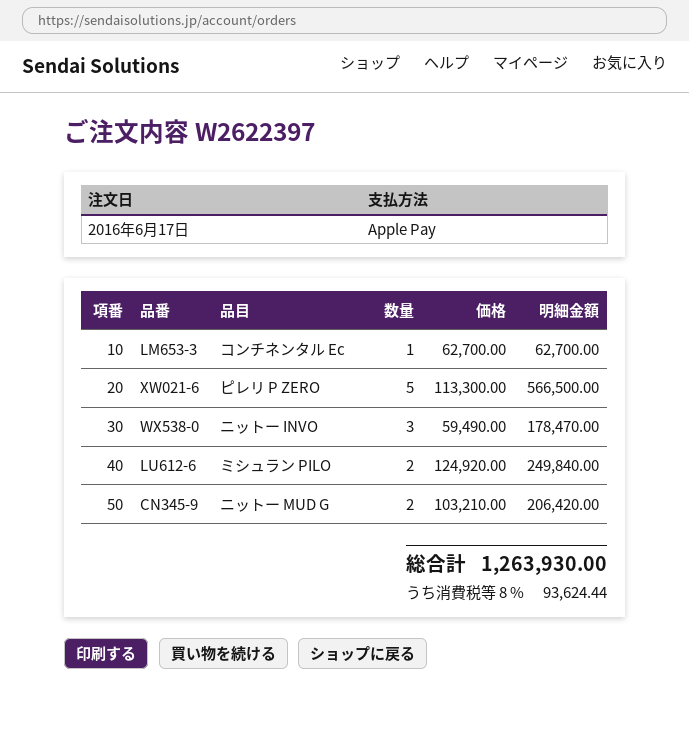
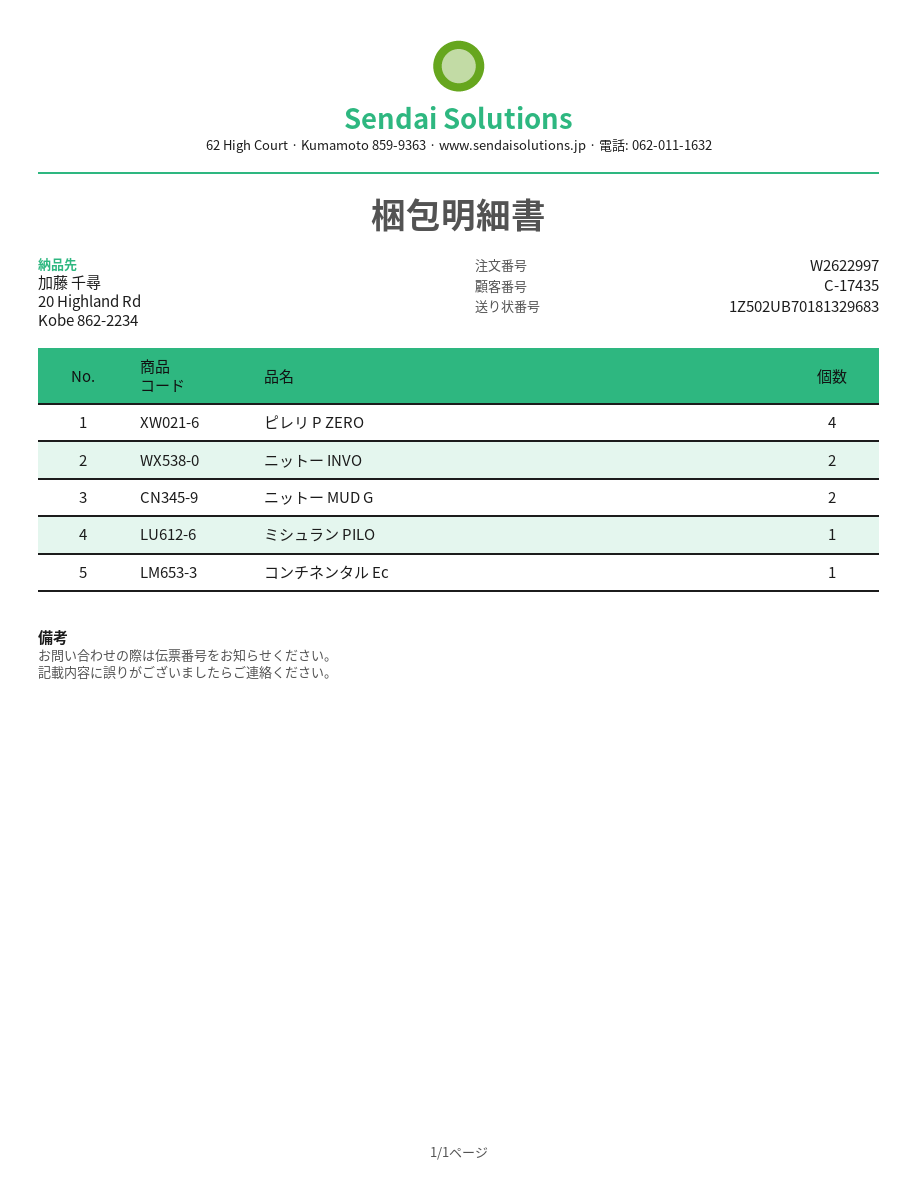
order number: W2622397 -> W2622997
ピレリ P ZERO: 5 -> 4
ニットー INVO: 3 -> 2
ミシュラン PILO: 2 -> 1

